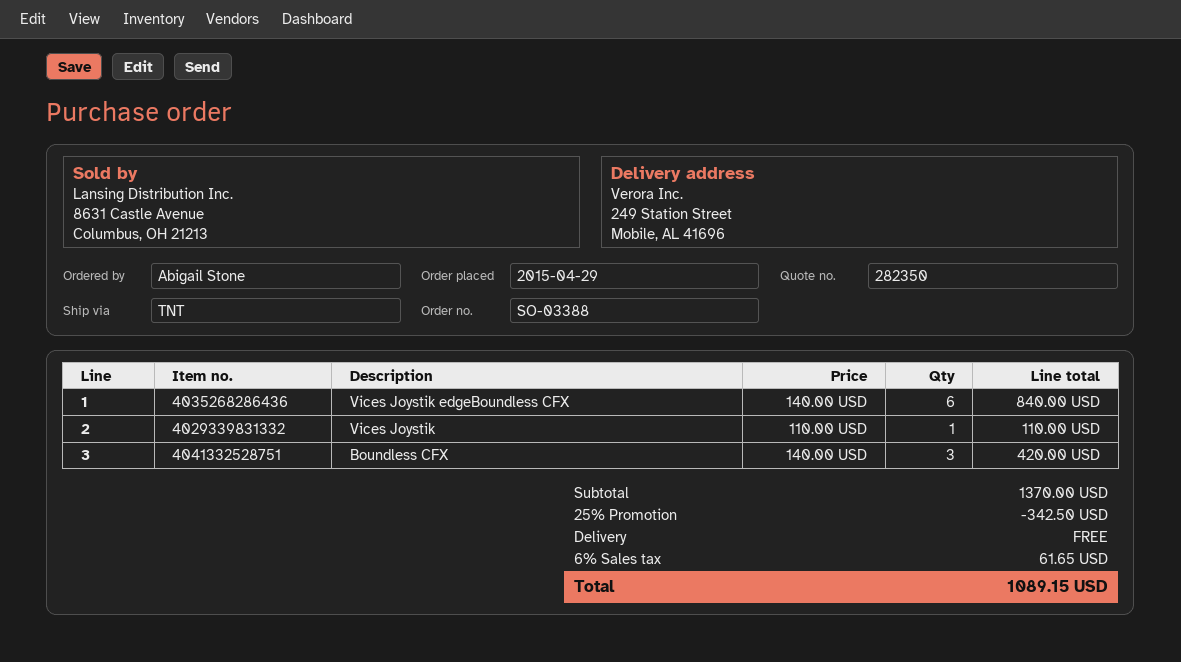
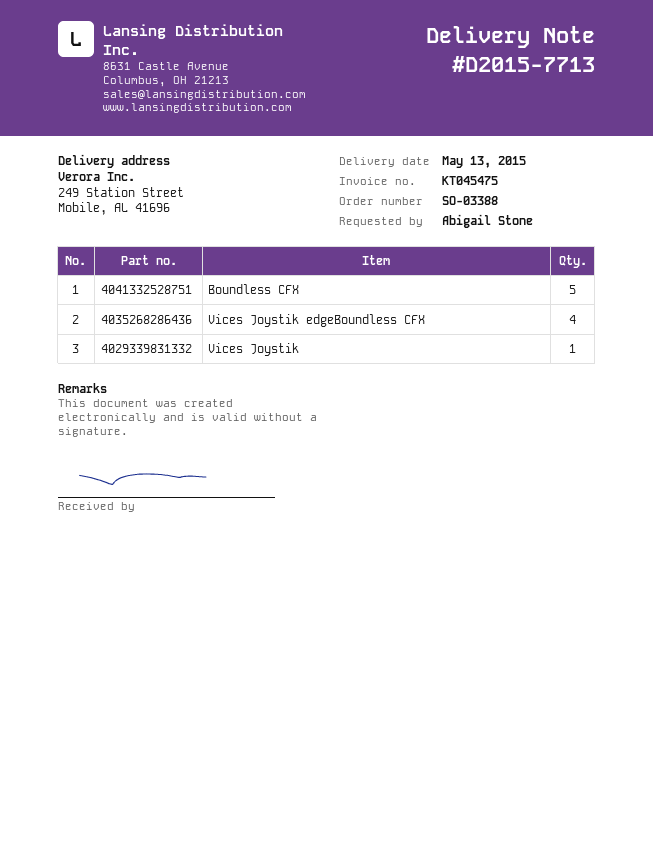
Vices Joystik edgeBoundless CFX: 6 -> 4
Boundless CFX: 3 -> 5

